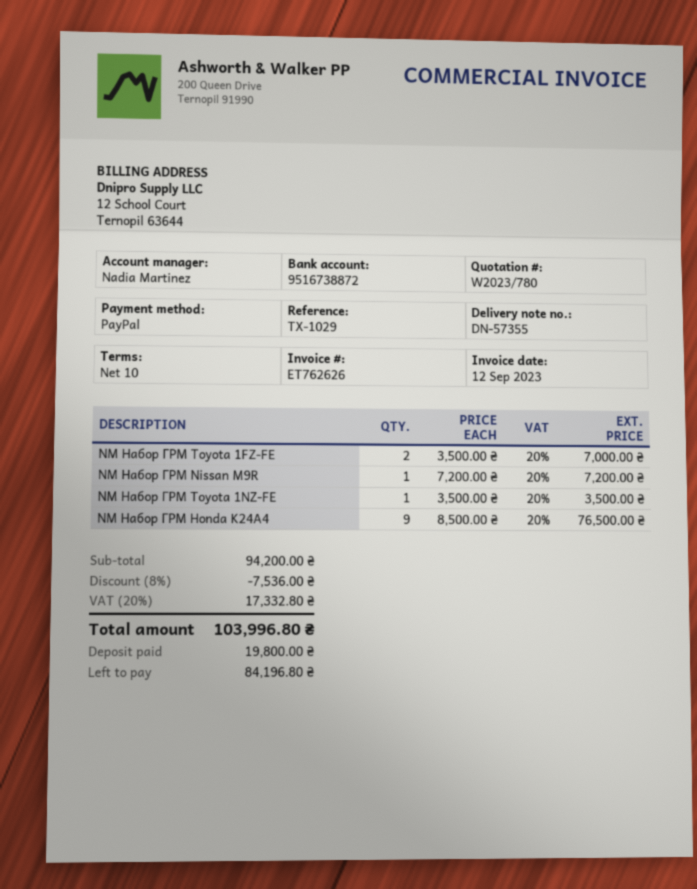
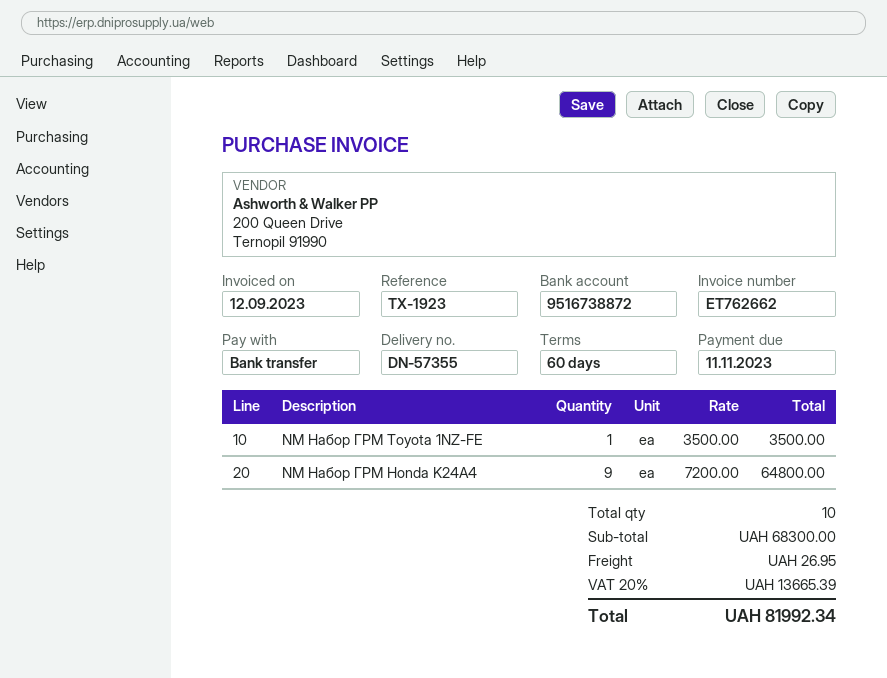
invoice number: ET762626 -> ET762662
payment terms: 10 days -> 60 days
reference: TX-1029 -> TX-1923
payment method: PayPal -> bank transfer
NM Набор ГРМ Toyota 1FZ-FE: 2 x 3500.00 = 7000.00 -> none
NM Набор ГРМ Nissan M9R: 1 x 7200.00 = 7200.00 -> none
NM Набор ГРМ Honda K24A4: 9 x 8500.00 = 76500.00 -> 9 x 7200.00 = 64800.00
subtotal: 94200.00 -> 68300.00
discount: 8% = 7536.00 -> none
shipping: none -> 26.95
tax: 20% = 17332.80 -> 20% = 13665.39
total: 103996.80 -> 81992.34

